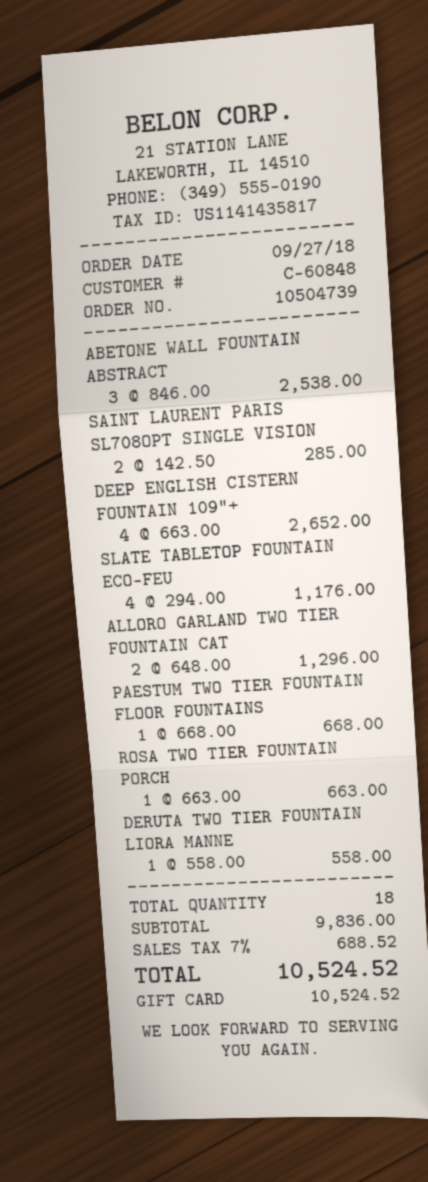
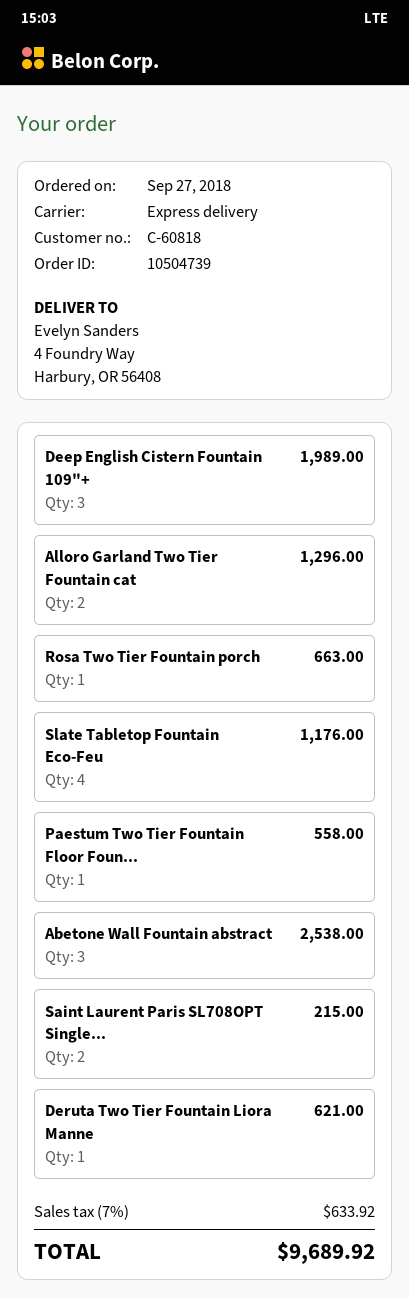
customer number: C-60848 -> C-60818
SAINT LAURENT PARIS SL708OPT SINGLE VISION: 2 for 285.00 -> 2 for 215.00
DEEP ENGLISH CISTERN FOUNTAIN 109"+: 4 for 2652.00 -> 3 for 1989.00
PAESTUM TWO TIER FOUNTAIN FLOOR FOUNTAINS: 1 for 668.00 -> 1 for 558.00
DERUTA TWO TIER FOUNTAIN LIORA MANNE: 1 for 558.00 -> 1 for 621.00
tax: 7% = 688.52 -> 7% = 633.92
total: 10524.52 -> 9689.92

